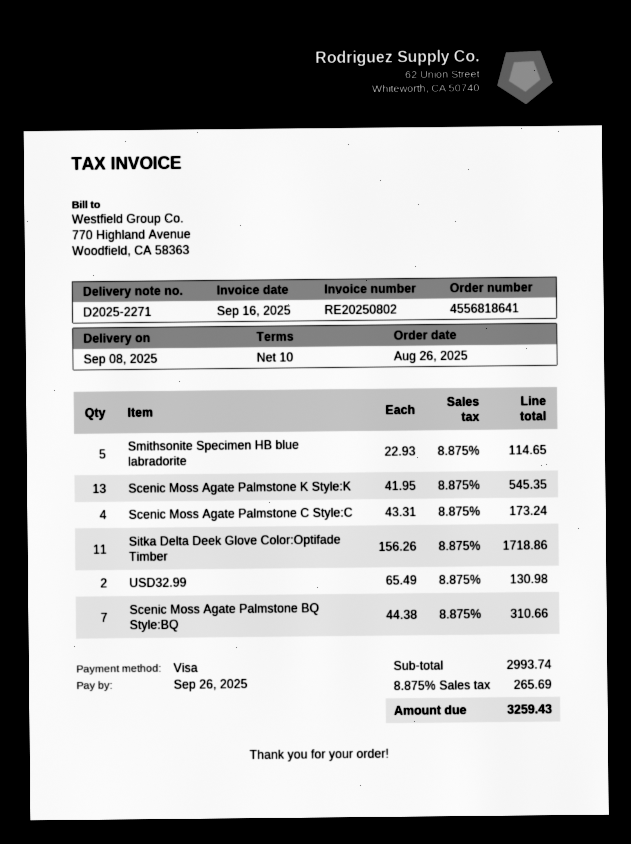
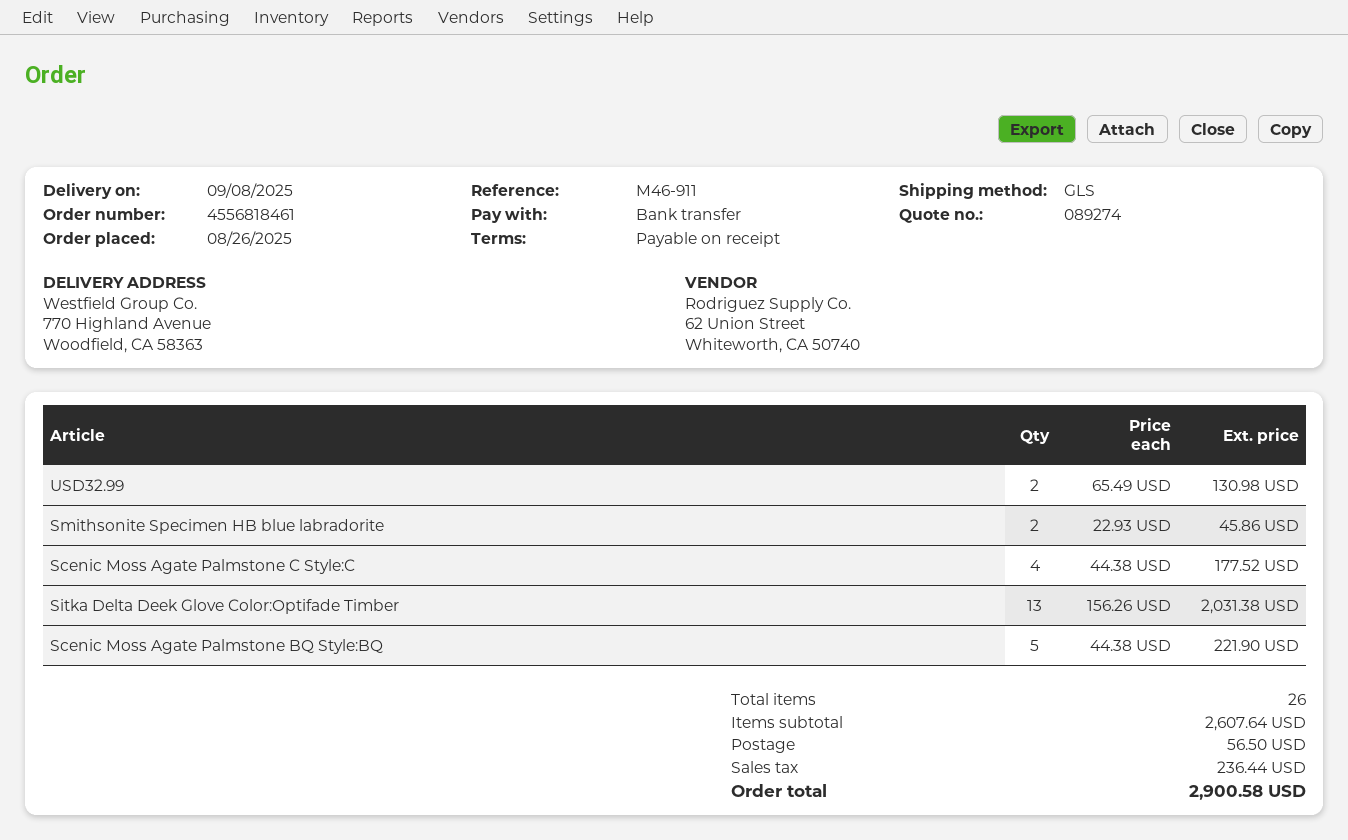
order number: 4556818641 -> 4556818461
payment terms: 10 days -> on receipt
payment method: Visa -> bank transfer
Smithsonite Specimen HB blue labradorite: 5 x 22.93 = 114.65 -> 2 x 22.93 = 45.86
Scenic Moss Agate Palmstone K Style:K: 13 x 41.95 = 545.35 -> none
Scenic Moss Agate Palmstone C Style:C: 4 x 43.31 = 173.24 -> 4 x 44.38 = 177.52
Sitka Delta Deek Glove Color:Optifade Timber: 11 x 156.26 = 1718.86 -> 13 x 156.26 = 2031.38
Scenic Moss Agate Palmstone BQ Style:BQ: 7 x 44.38 = 310.66 -> 5 x 44.38 = 221.90
subtotal: 2993.74 -> 2607.64
shipping: none -> 56.50
tax: 265.69 -> 236.44
total: 3259.43 -> 2900.58

